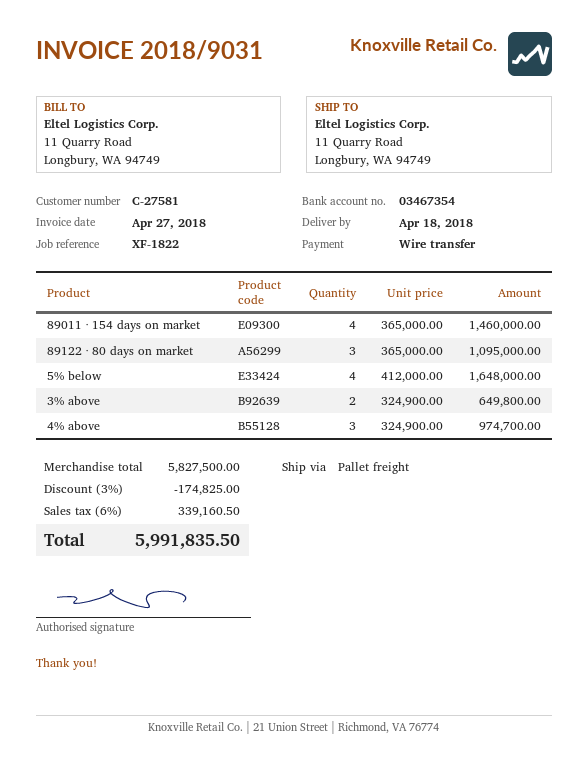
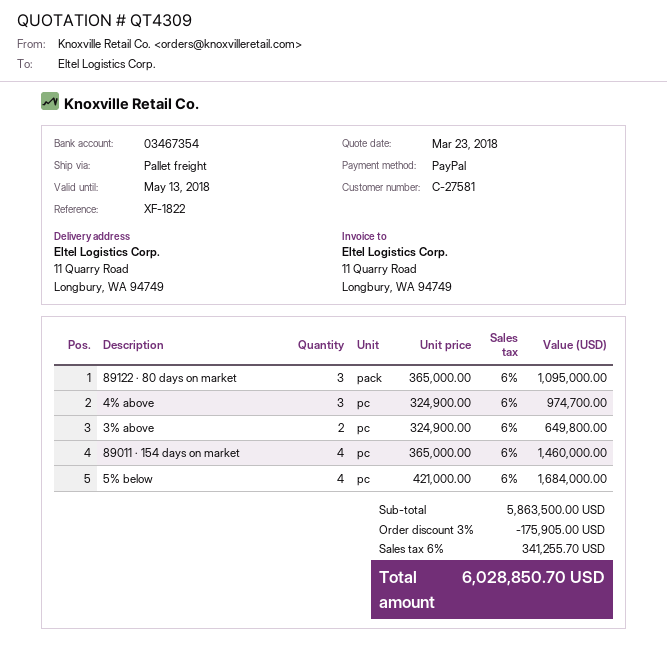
payment method: bank transfer -> PayPal
5% below: 4 x 412000.00 = 1648000.00 -> 4 x 421000.00 = 1684000.00
subtotal: 5827500.00 -> 5863500.00
discount: 3% = 174825.00 -> 3% = 175905.00
tax: 6% = 339160.50 -> 6% = 341255.70
total: 5991835.50 -> 6028850.70

